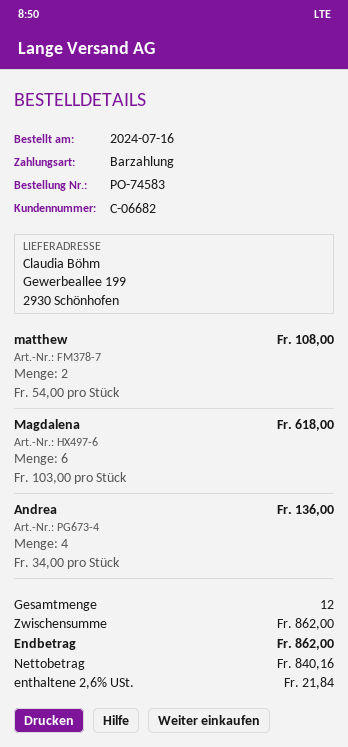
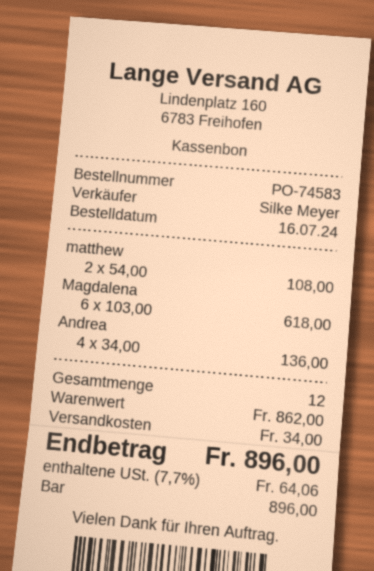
shipping: none -> 34.00
tax: 2.6% = 21.84 -> 7.7% = 64.06
total: 862.00 -> 896.00

